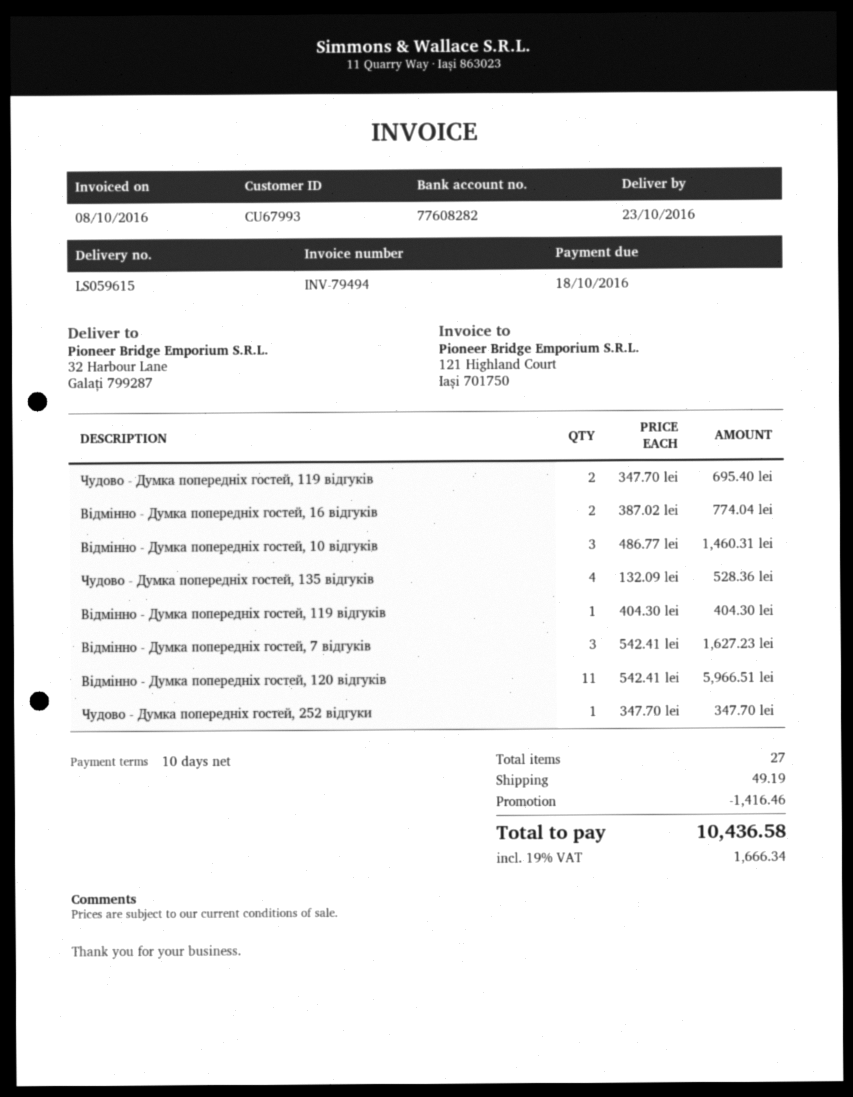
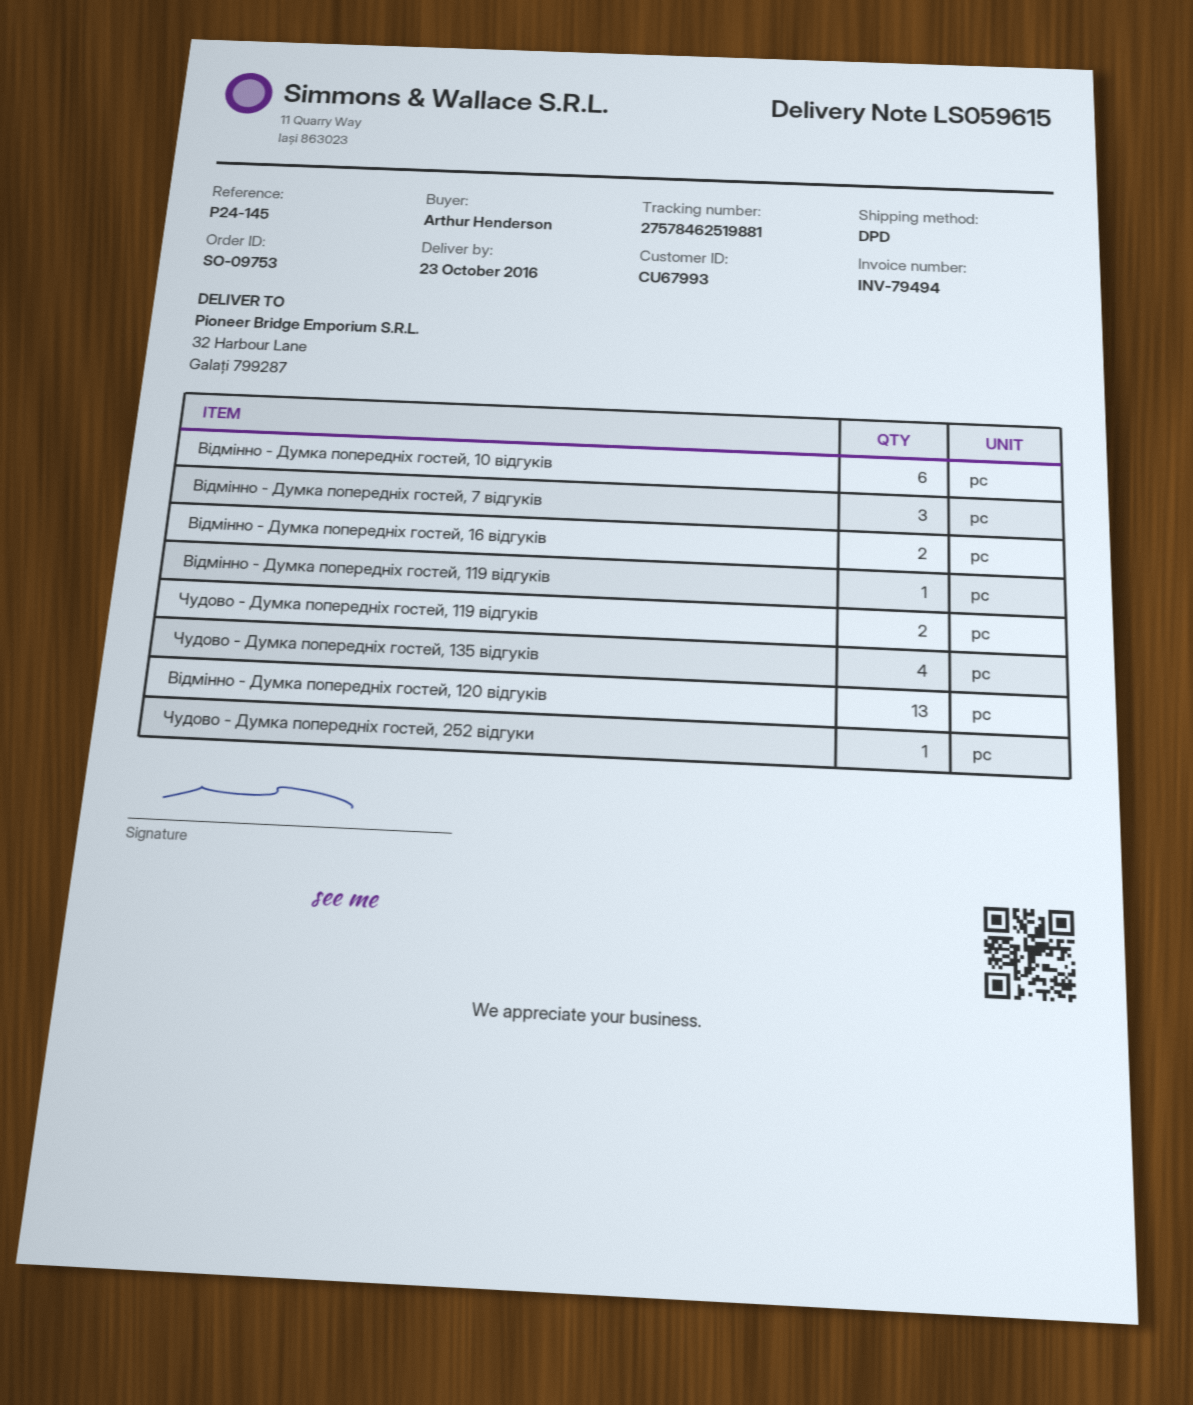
Відмінно - Думка попередніх гостей, 10 відгуків: 3 -> 6
Відмінно - Думка попередніх гостей, 120 відгуків: 11 -> 13

